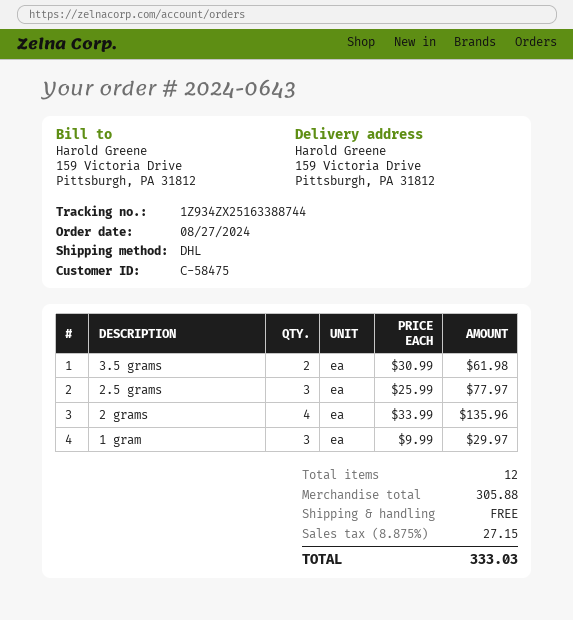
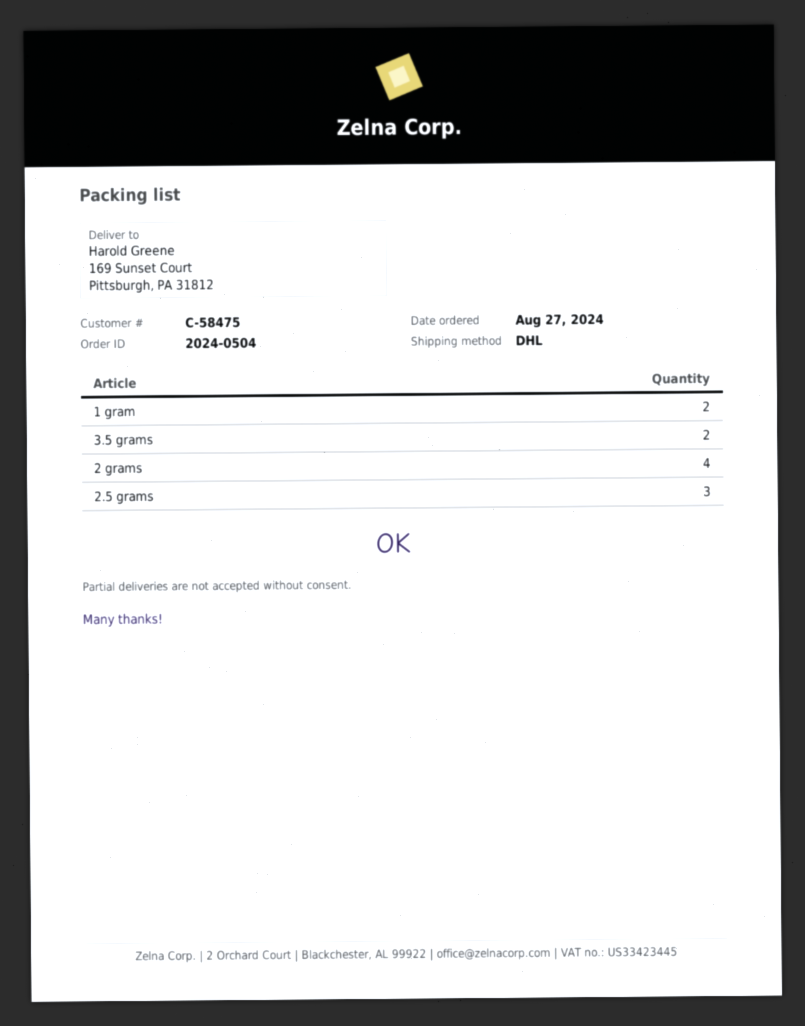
order number: 2024-0643 -> 2024-0504
ship to: 159 Victoria Drive, Pittsburgh, PA 31812 -> 169 Sunset Court, Pittsburgh, PA 31812
1 gram: 3 -> 2

